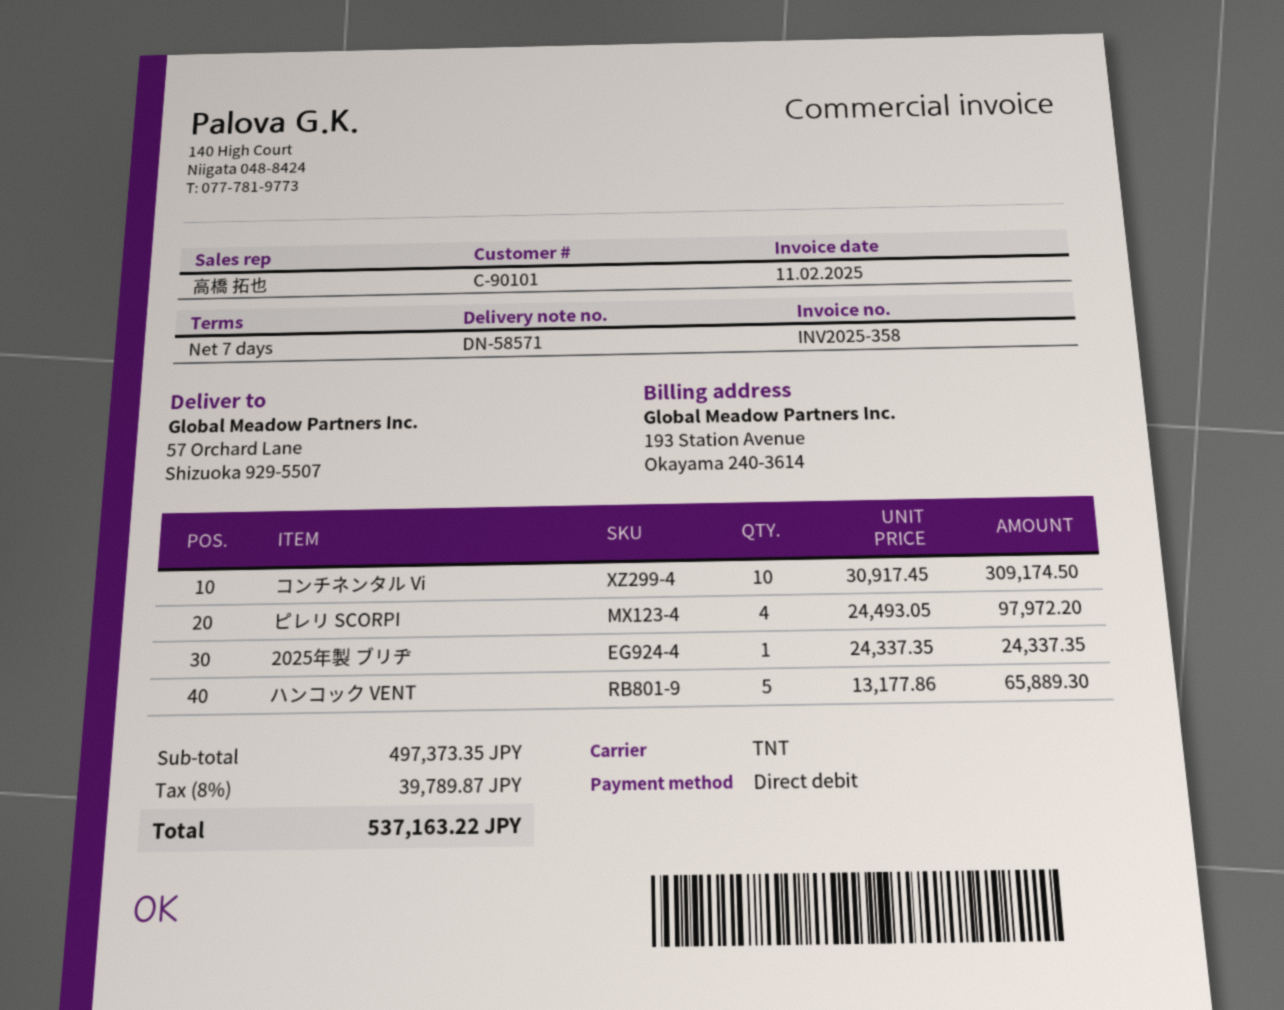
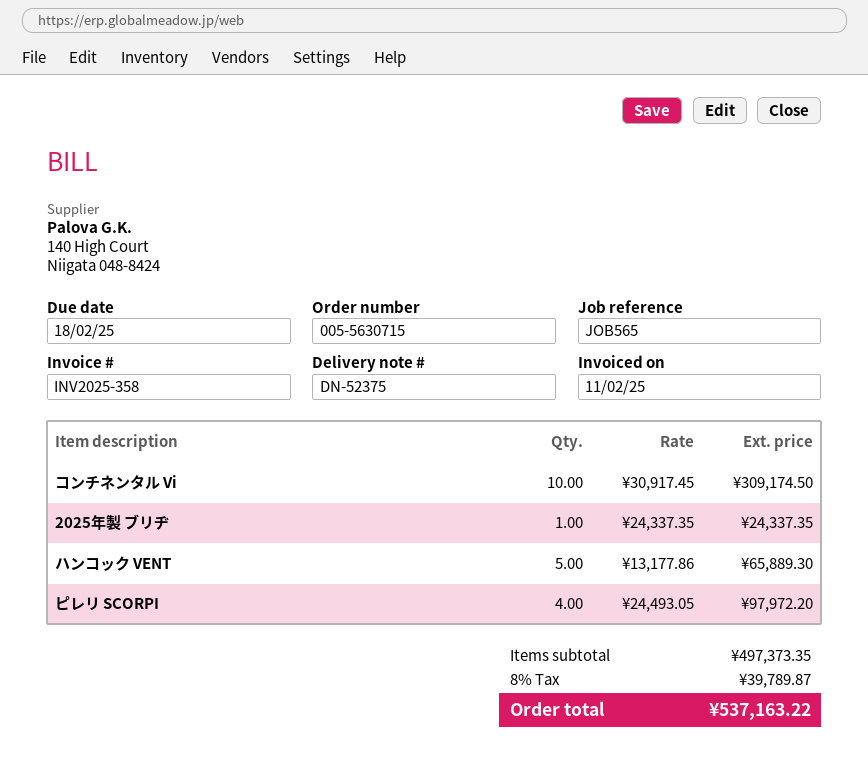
delivery note number: DN-58571 -> DN-52375

